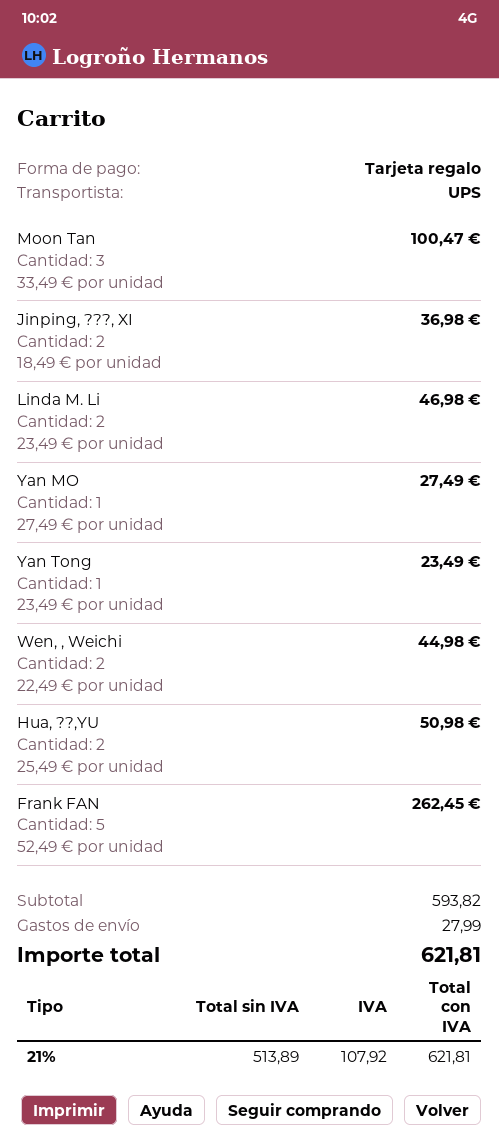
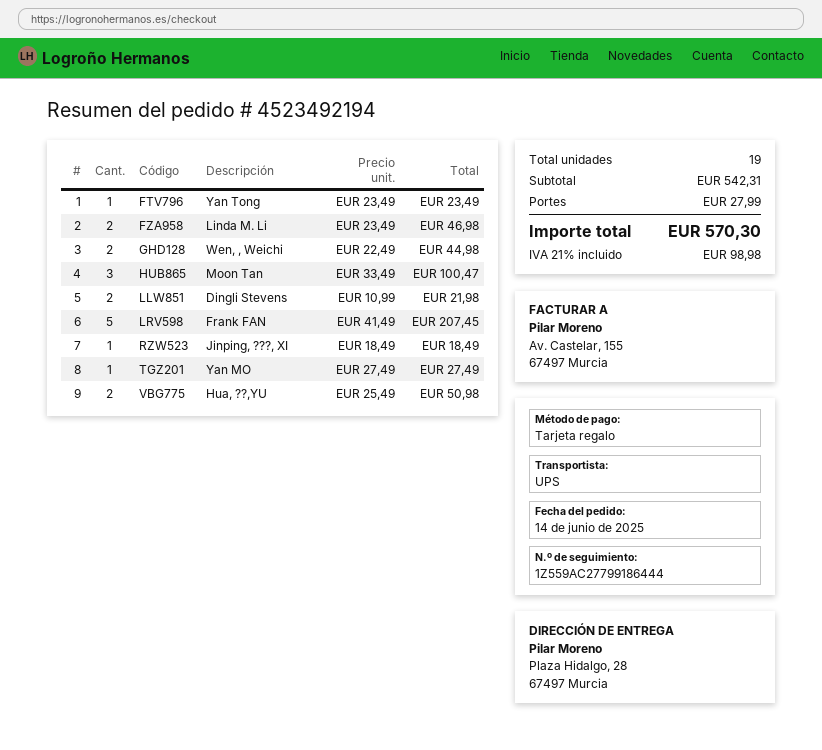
Jinping, ???, XI: 2 x 18.49 = 36.98 -> 1 x 18.49 = 18.49
Frank FAN: 5 x 52.49 = 262.45 -> 5 x 41.49 = 207.45
Dingli Stevens: none -> 2 x 10.99 = 21.98
subtotal: 593.82 -> 542.31
tax: 21% = 107.92 -> 21% = 98.98
total: 621.81 -> 570.30

